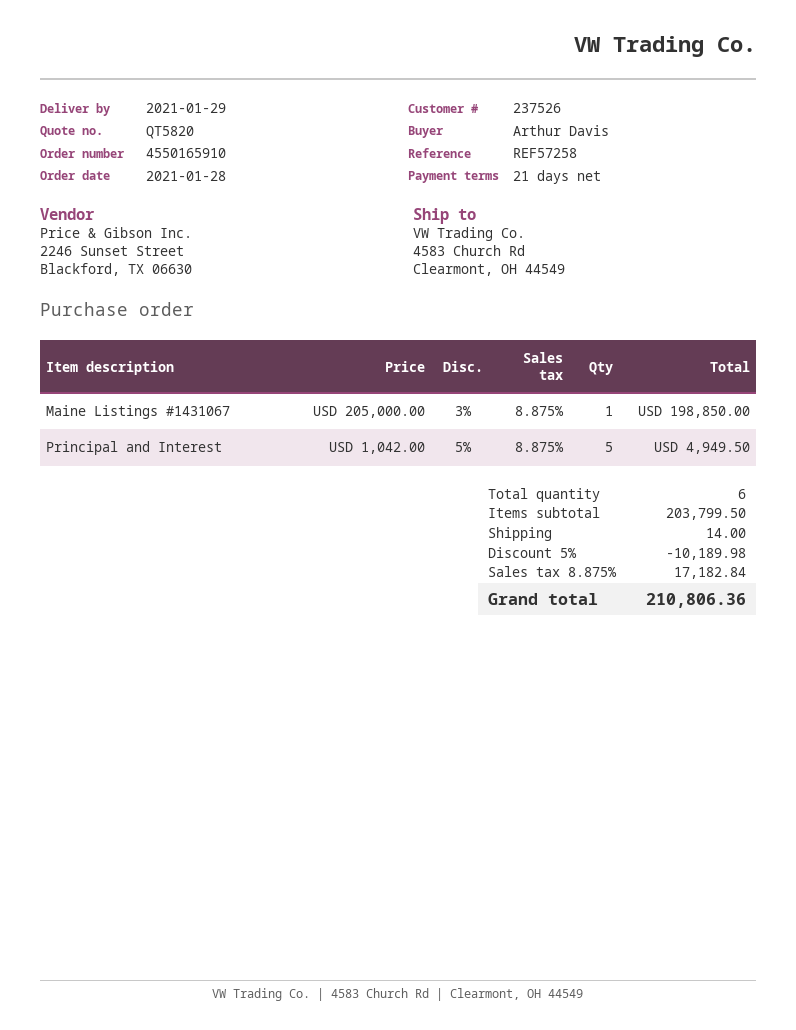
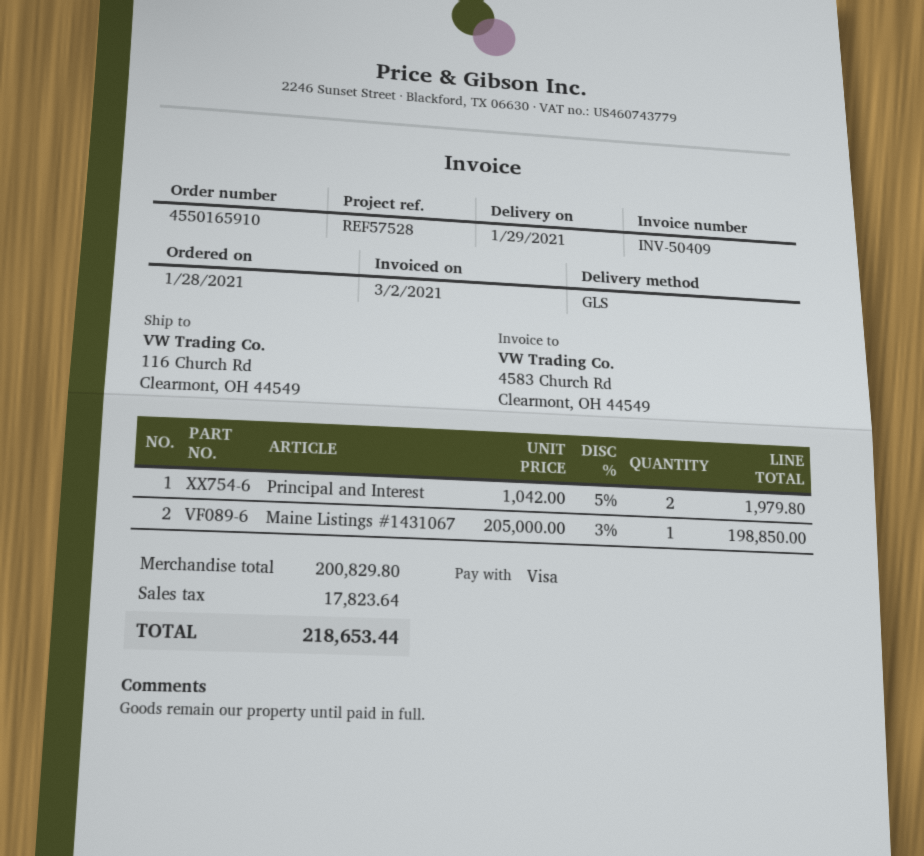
reference: REF57258 -> REF57528
ship to: 4583 Church Rd, Clearmont, OH 44549 -> 116 Church Rd, Clearmont, OH 44549
Principal and Interest: 5 x 1042.00 - 5% = 4949.50 -> 2 x 1042.00 - 5% = 1979.80
subtotal: 203799.50 -> 200829.80
discount: 5% = 10189.98 -> none
shipping: 14.00 -> none
tax: 17182.84 -> 17823.64
total: 210806.36 -> 218653.44

